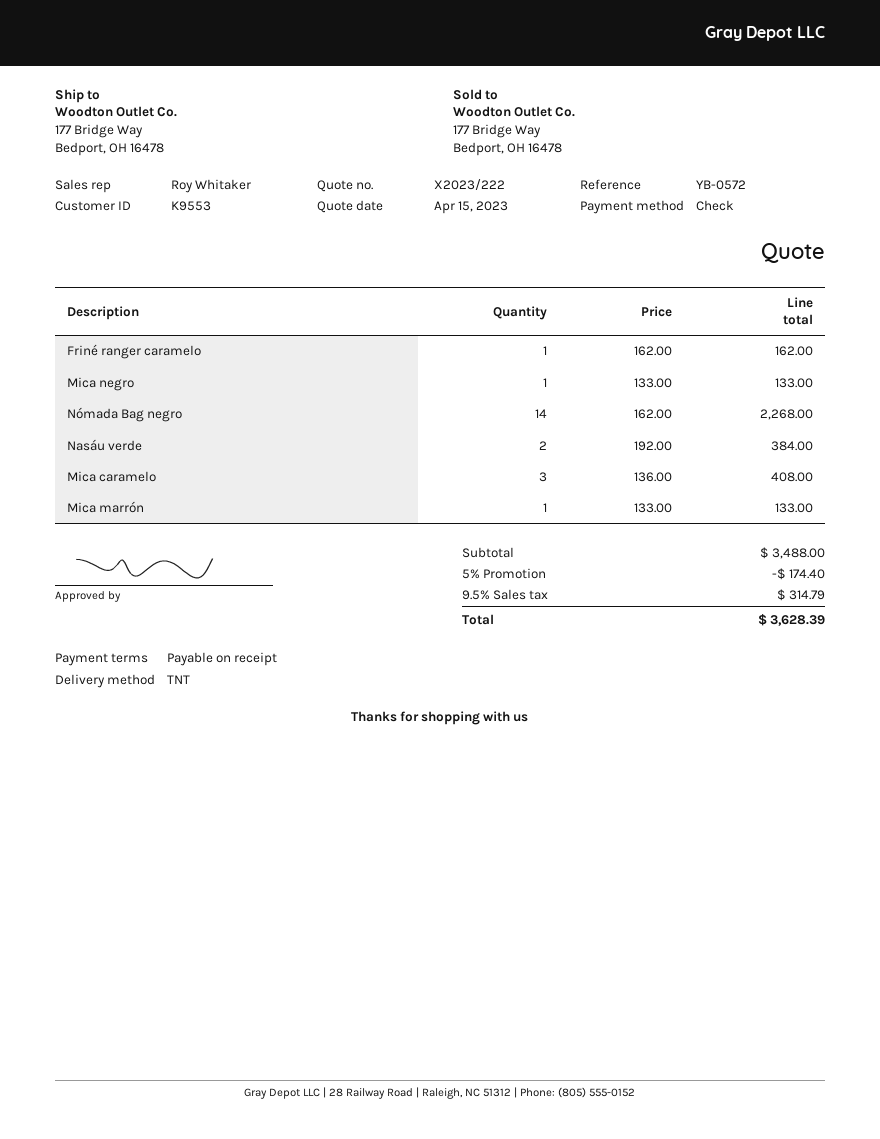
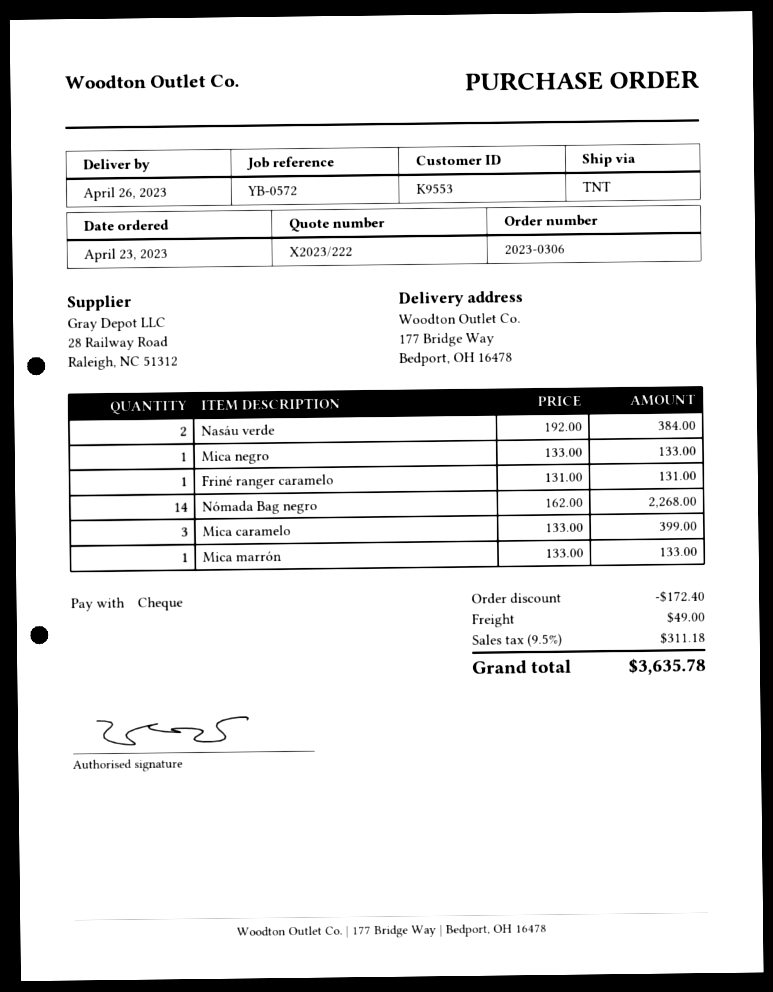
Friné ranger caramelo: 1 x 162.00 = 162.00 -> 1 x 131.00 = 131.00
Mica caramelo: 3 x 136.00 = 408.00 -> 3 x 133.00 = 399.00
discount: 174.40 -> 172.40
shipping: none -> 49.00
tax: 9.5% = 314.79 -> 9.5% = 311.18
total: 3628.39 -> 3635.78

